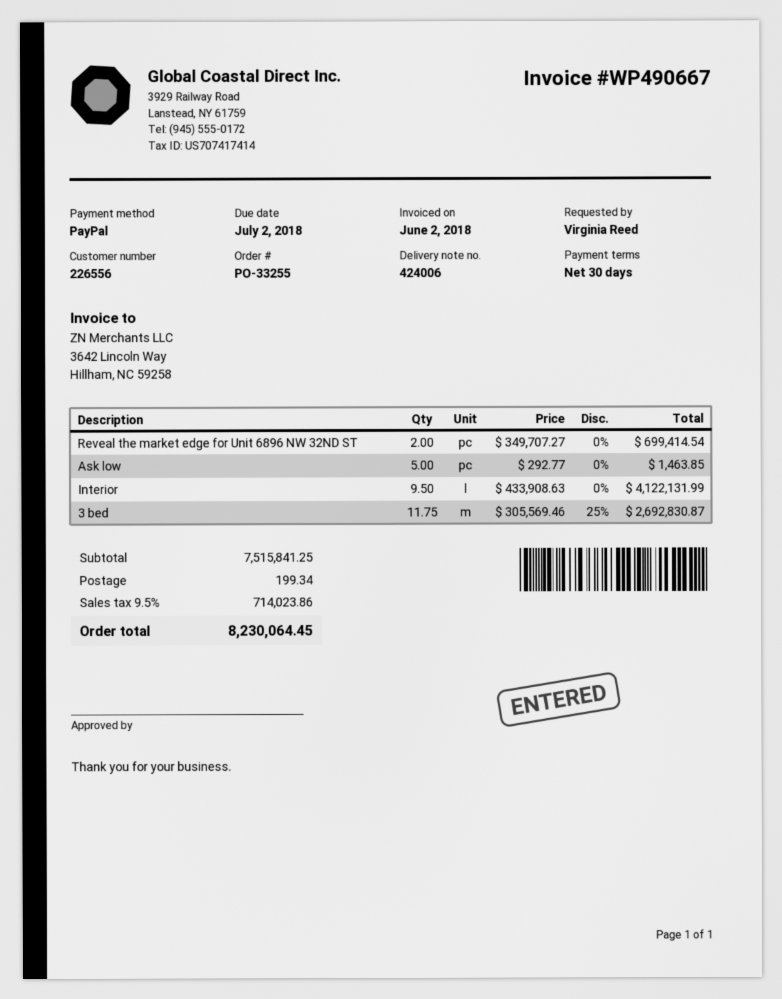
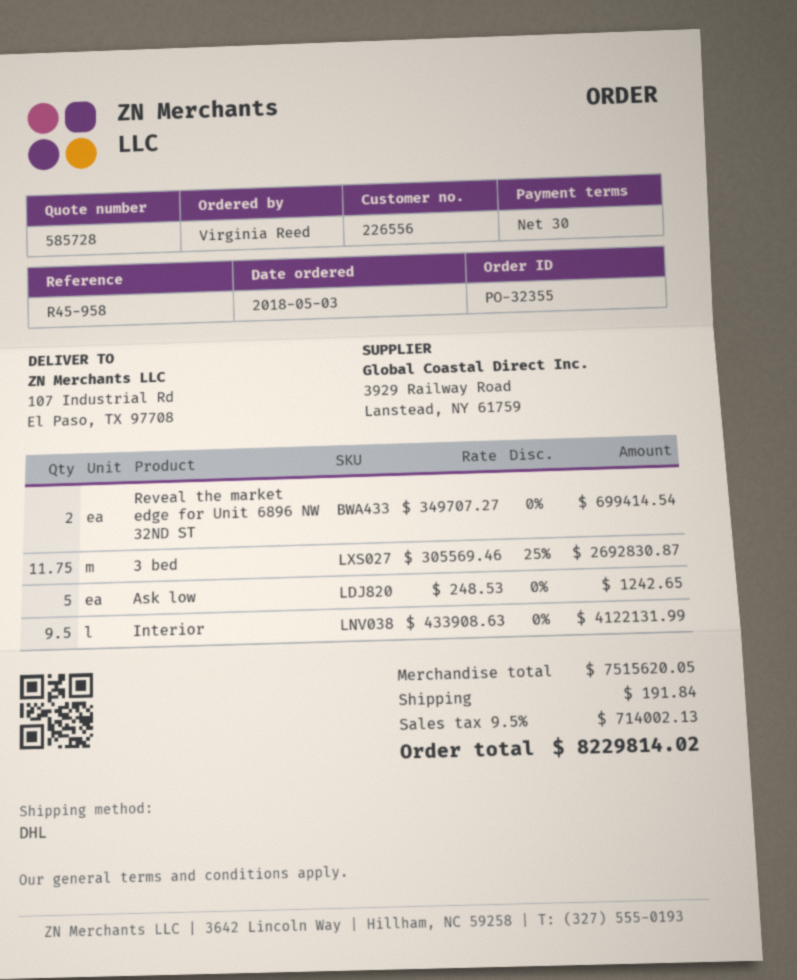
order number: PO-33255 -> PO-32355
Ask low: 5 x 292.77 = 1463.85 -> 5 x 248.53 = 1242.65
subtotal: 7515841.25 -> 7515620.05
shipping: 199.34 -> 191.84
tax: 9.5% = 714023.86 -> 9.5% = 714002.13
total: 8230064.45 -> 8229814.02

